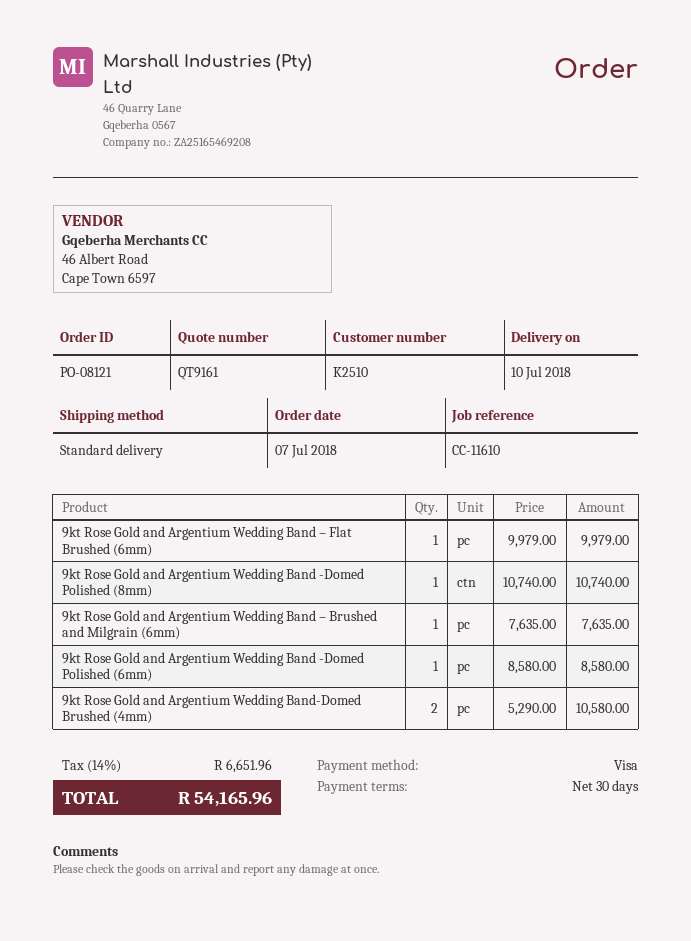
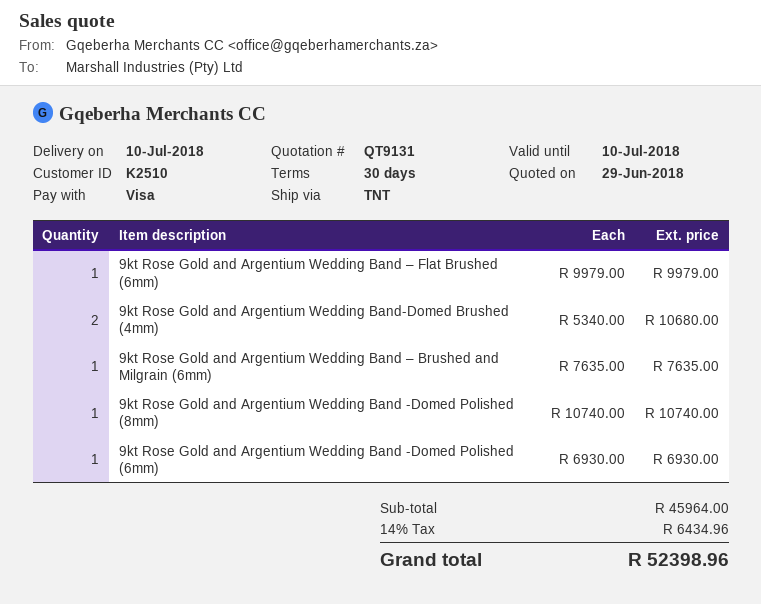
quote number: QT9161 -> QT9131
shipping method: standard -> TNT
9kt Rose Gold and Argentium Wedding Band -Domed Polished (6mm): 1 x 8580.00 = 8580.00 -> 1 x 6930.00 = 6930.00
9kt Rose Gold and Argentium Wedding Band-Domed Brushed (4mm): 2 x 5290.00 = 10580.00 -> 2 x 5340.00 = 10680.00
tax: 14% = 6651.96 -> 14% = 6434.96
total: 54165.96 -> 52398.96

